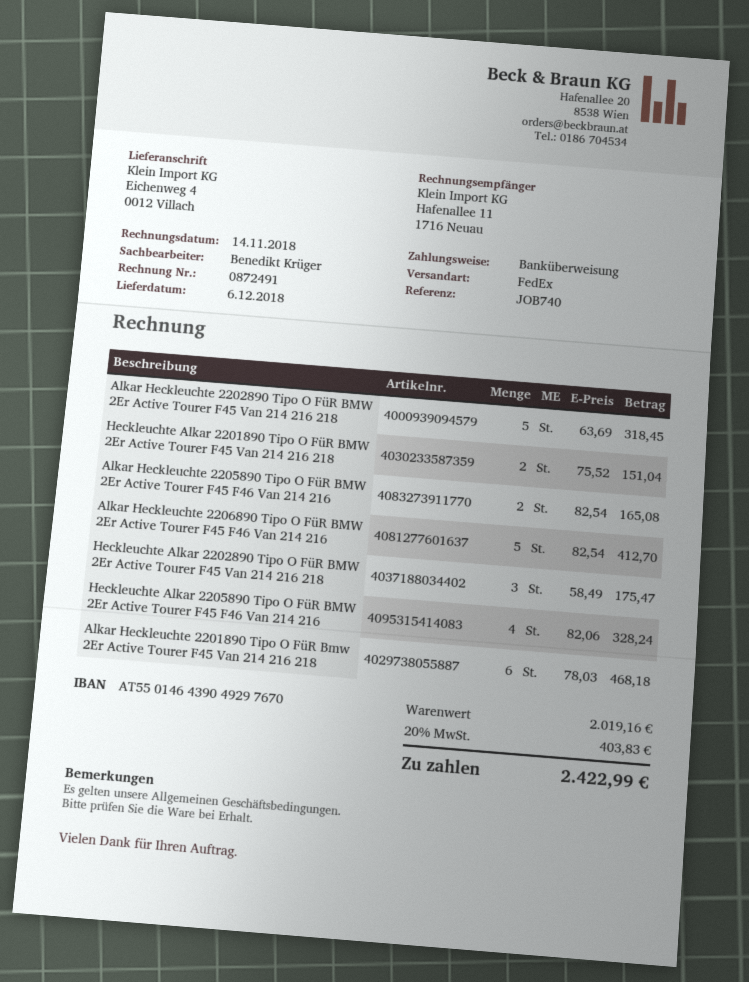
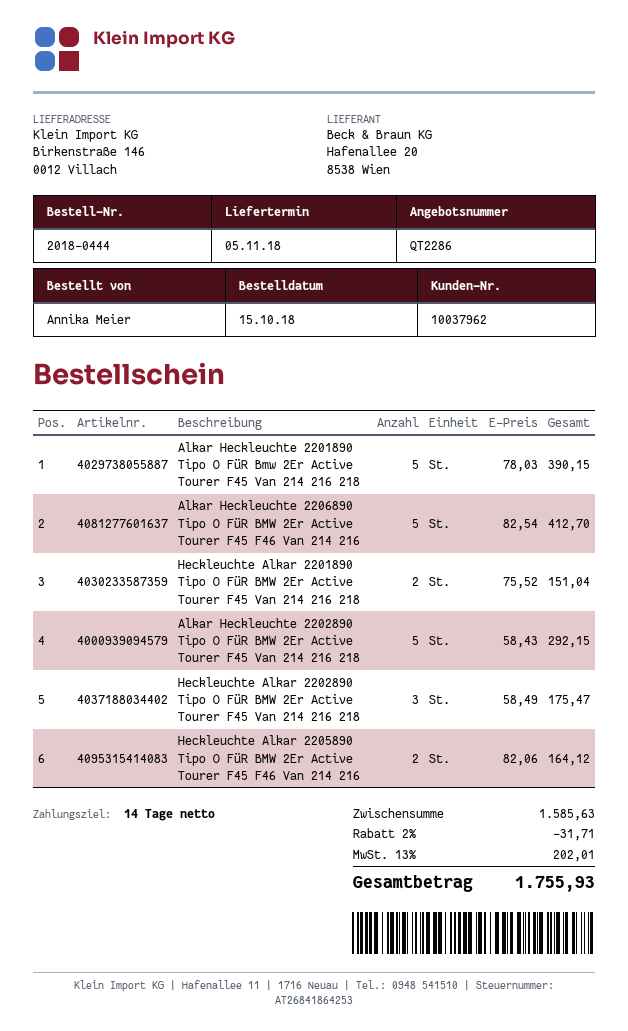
delivery date: 2018-12-06 -> 2018-11-05
ship to: Eichenweg 4, 0012 Villach -> Birkenstraße 146, 0012 Villach
Alkar Heckleuchte 2202890 Tipo O FüR BMW 2Er Active Tourer F45 Van 214 216 218: 5 x 63.69 = 318.45 -> 5 x 58.43 = 292.15
Alkar Heckleuchte 2205890 Tipo O FüR BMW 2Er Active Tourer F45 F46 Van 214 216: 2 x 82.54 = 165.08 -> none
Heckleuchte Alkar 2205890 Tipo O FüR BMW 2Er Active Tourer F45 F46 Van 214 216: 4 x 82.06 = 328.24 -> 2 x 82.06 = 164.12
Alkar Heckleuchte 2201890 Tipo O FüR Bmw 2Er Active Tourer F45 Van 214 216 218: 6 x 78.03 = 468.18 -> 5 x 78.03 = 390.15
subtotal: 2019.16 -> 1585.63
discount: none -> 2% = 31.71
tax: 20% = 403.83 -> 13% = 202.01
total: 2422.99 -> 1755.93

